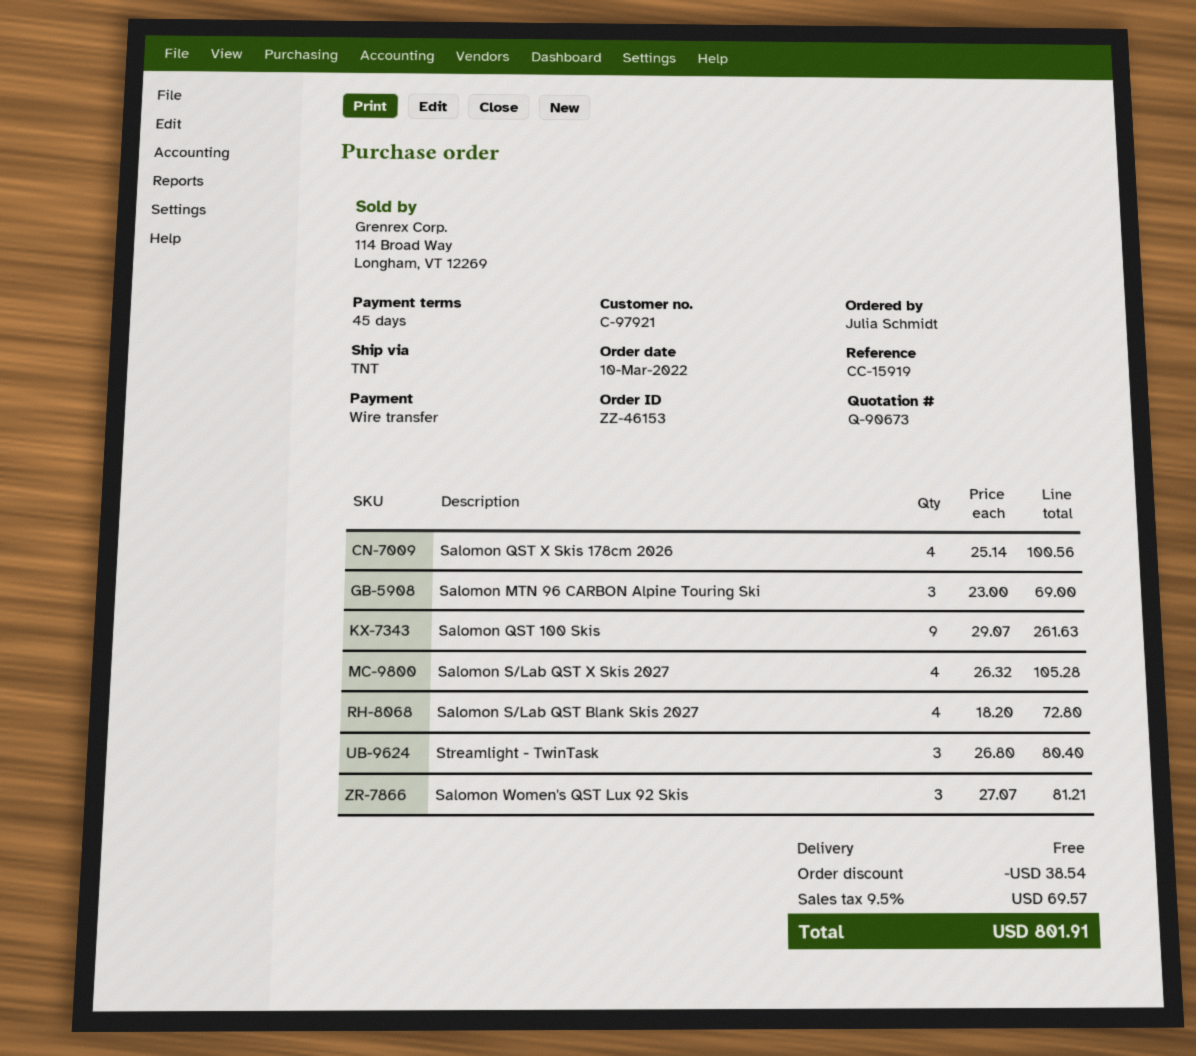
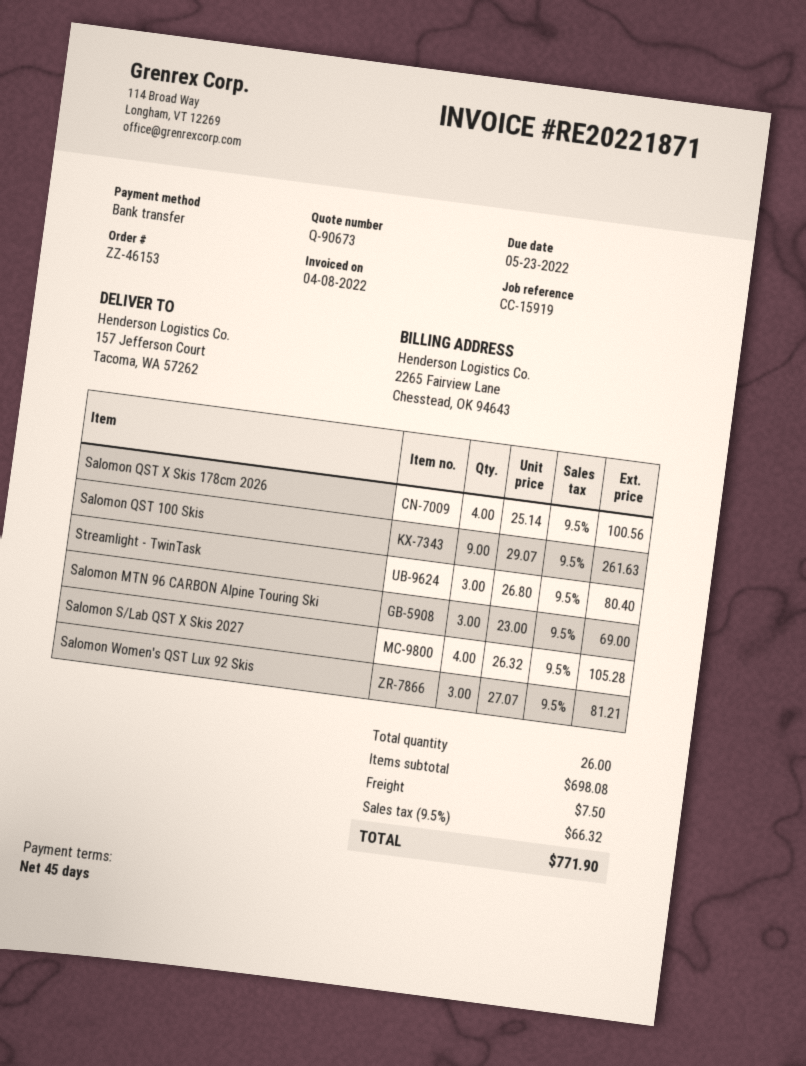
Salomon S/Lab QST Blank Skis 2027: 4 x 18.20 = 72.80 -> none
discount: 38.54 -> none
shipping: 0.00 -> 7.50
tax: 9.5% = 69.57 -> 9.5% = 66.32
total: 801.91 -> 771.90

